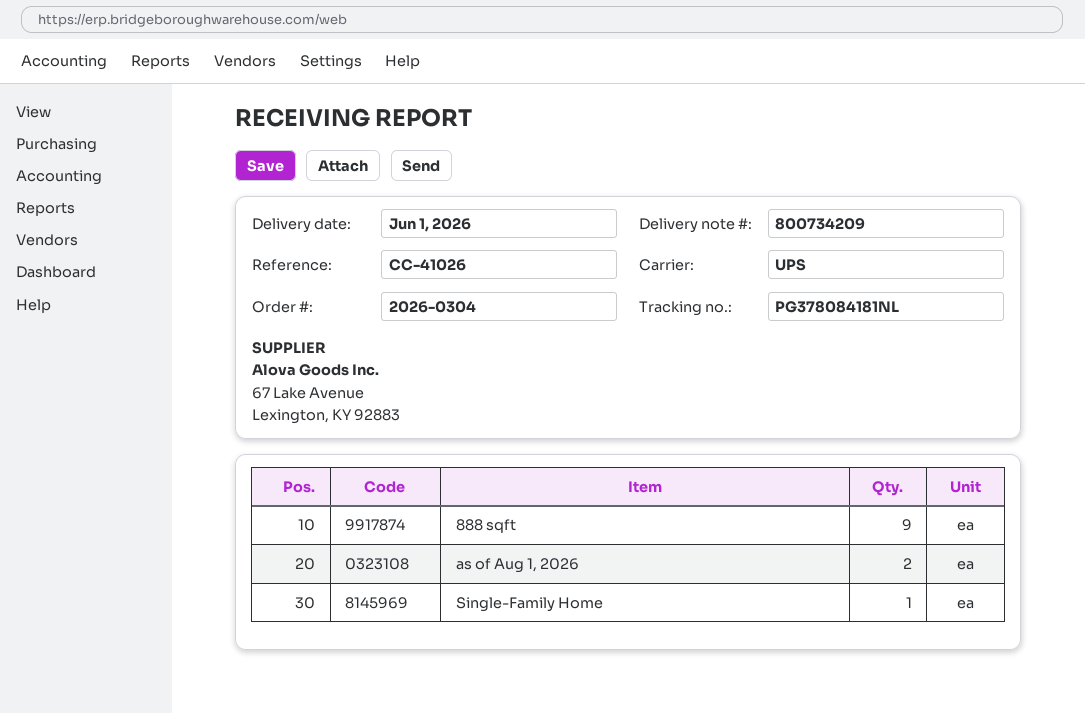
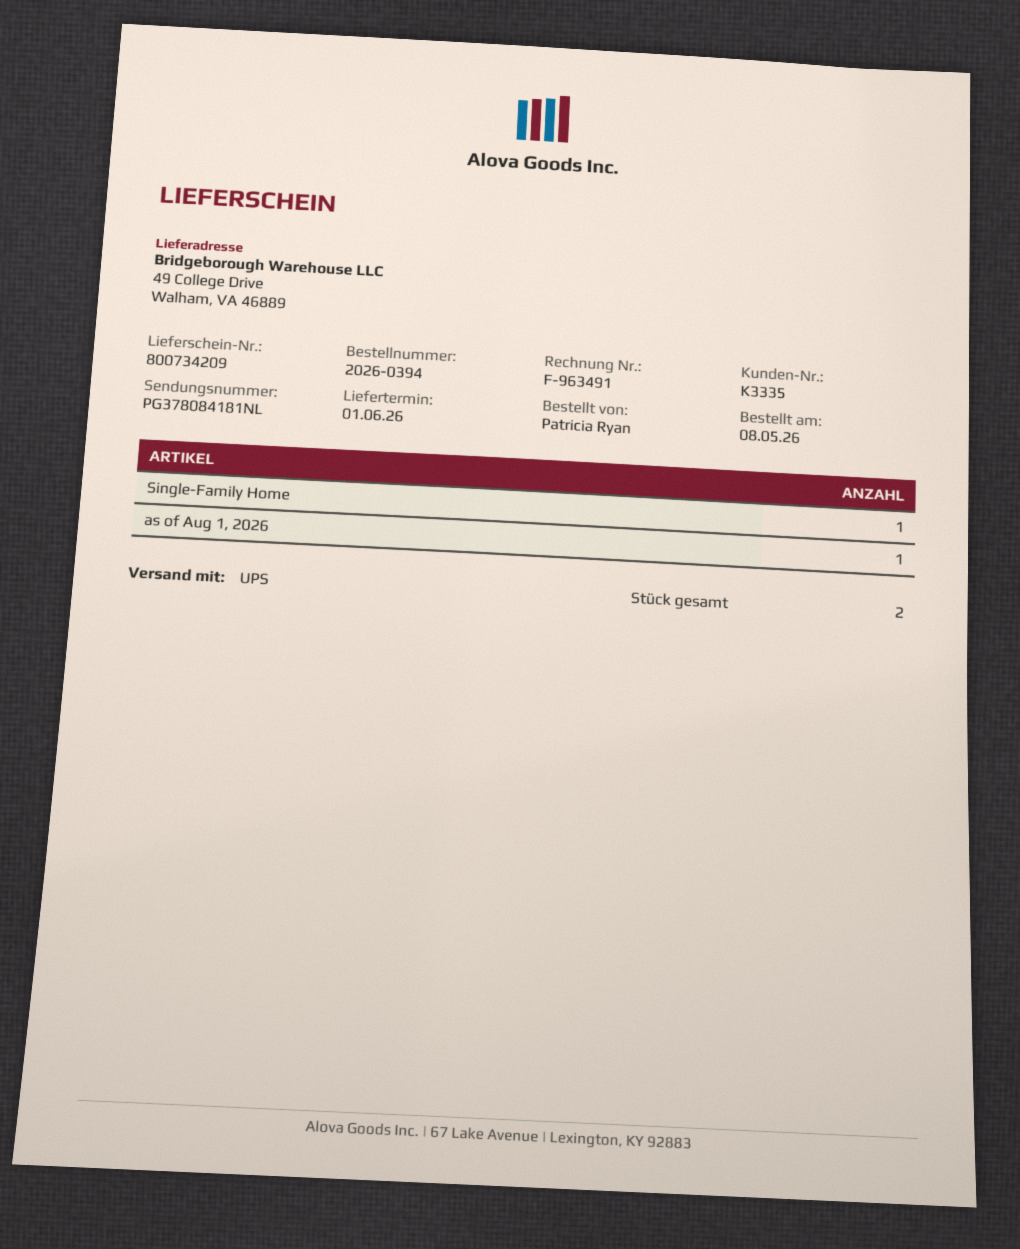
order number: 2026-0304 -> 2026-0394
888 sqft: 9 -> none
as of Aug 1, 2026: 2 -> 1

